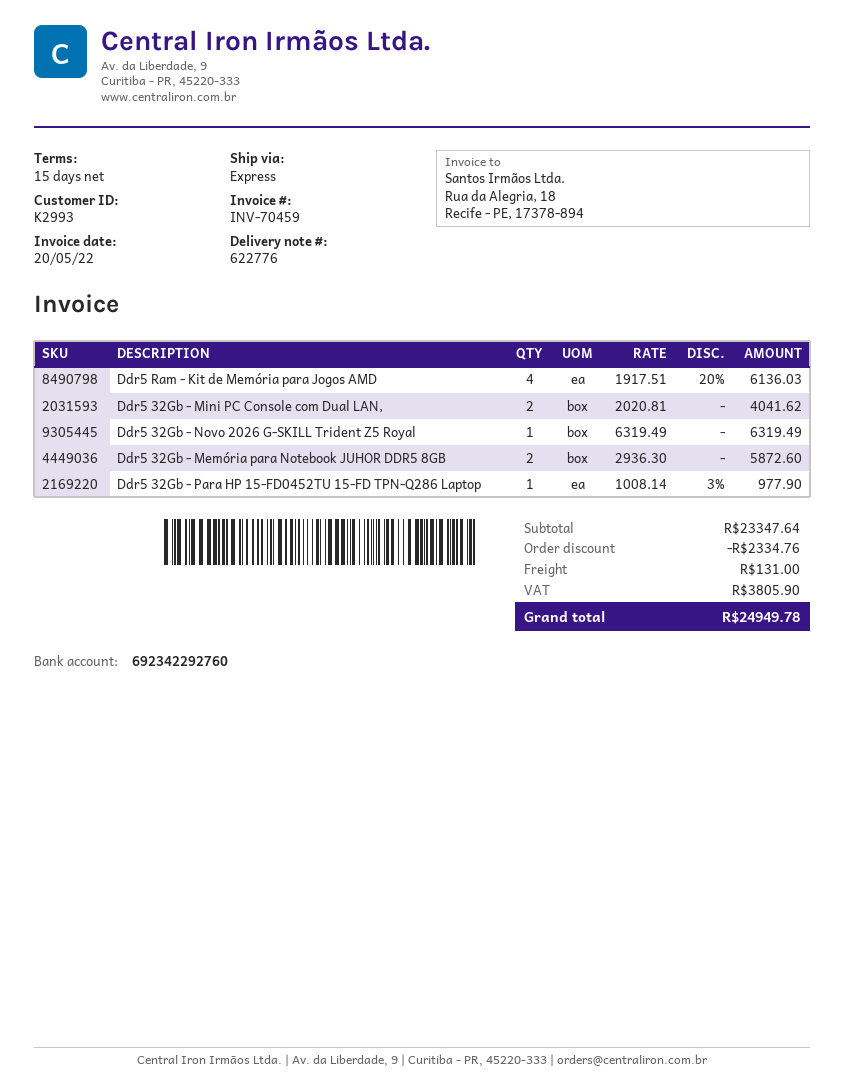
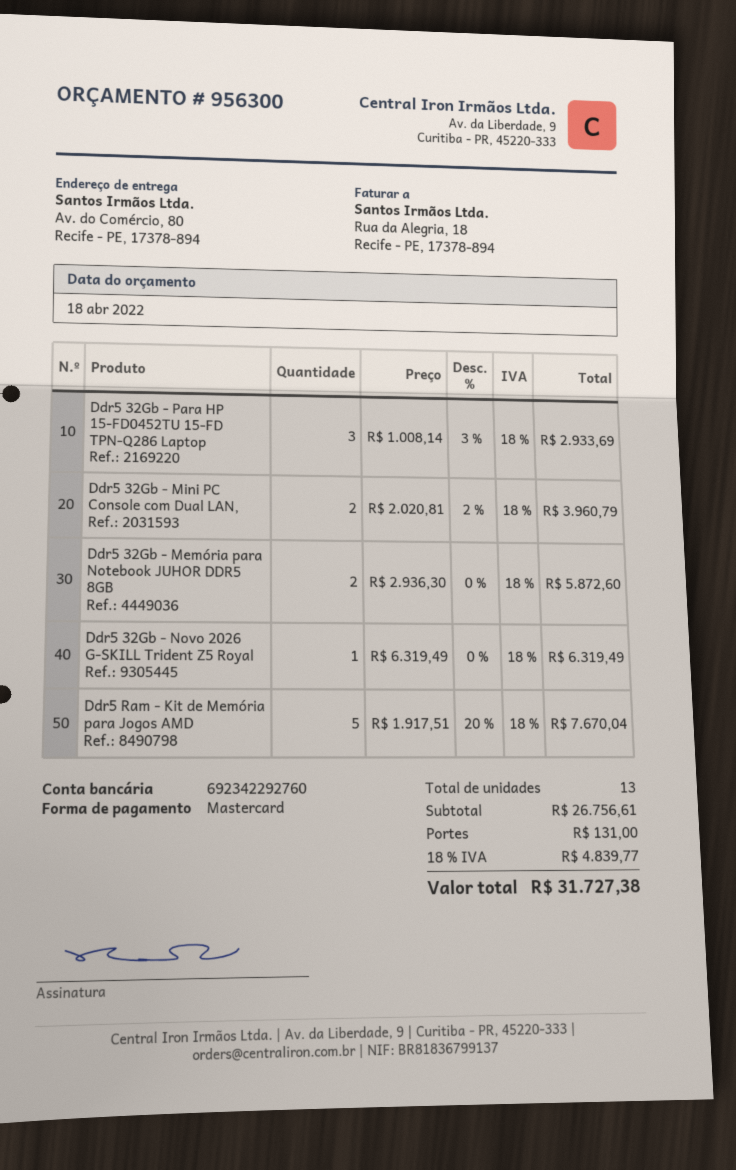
Ddr5 Ram - Kit de Memória para Jogos AMD: 4 x 1917.51 - 20% = 6136.03 -> 5 x 1917.51 - 20% = 7670.04
Ddr5 32Gb - Mini PC Console com Dual LAN,: 2 x 2020.81 = 4041.62 -> 2 x 2020.81 - 2% = 3960.79
Ddr5 32Gb - Para HP 15-FD0452TU 15-FD TPN-Q286 Laptop: 1 x 1008.14 - 3% = 977.90 -> 3 x 1008.14 - 3% = 2933.69
subtotal: 23347.64 -> 26756.61
discount: 2334.76 -> none
tax: 3805.90 -> 4839.77
total: 24949.78 -> 31727.38

